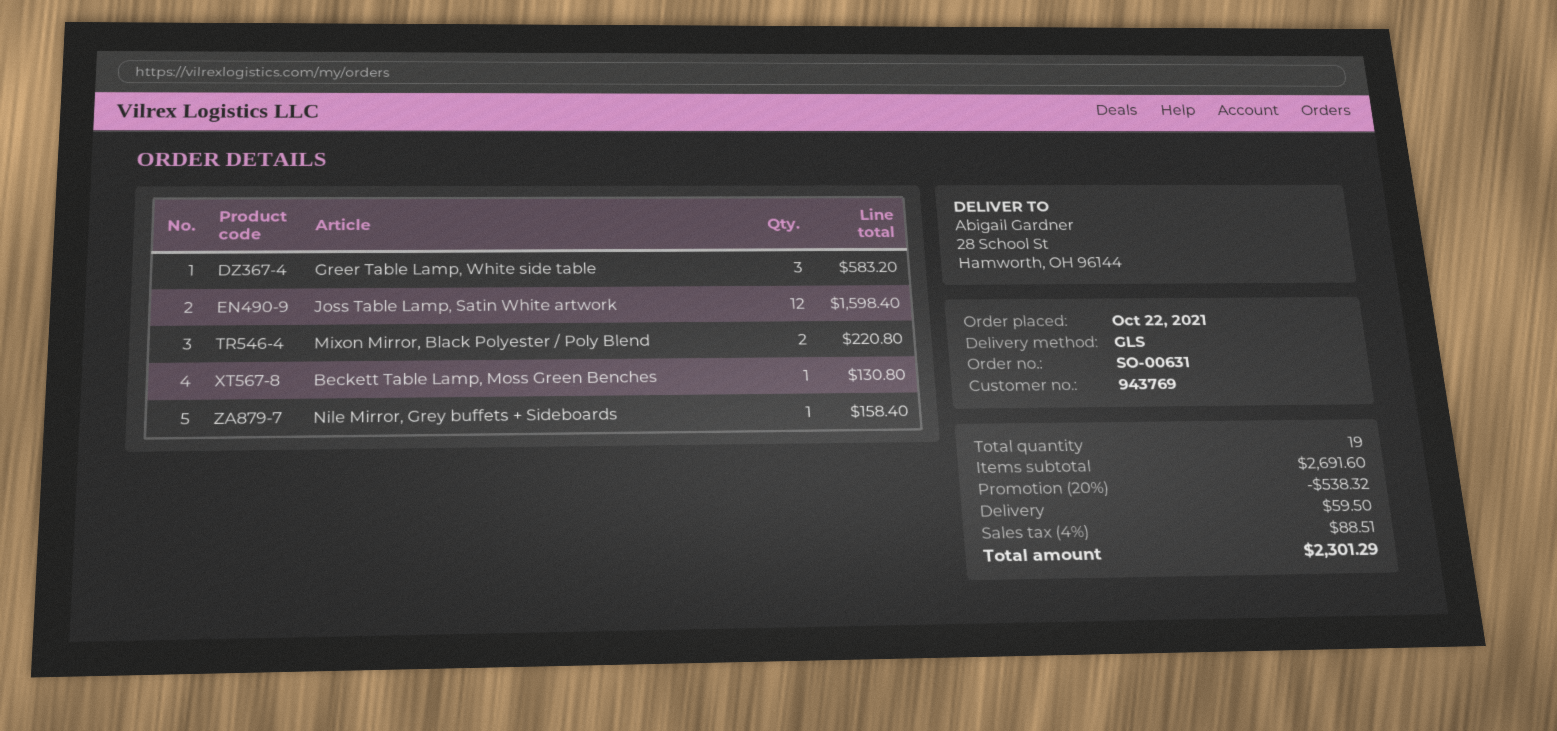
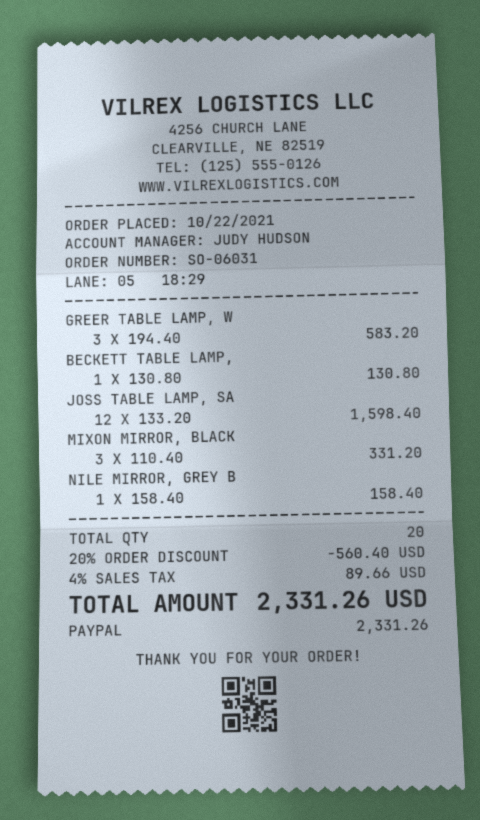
order number: SO-00631 -> SO-06031
Mixon Mirror, Black Polyester / Poly Blend: 2 for 220.80 -> 3 for 331.20
total quantity: 19 -> 20
discount: 20% = 538.32 -> 20% = 560.40
shipping: 59.50 -> none
tax: 4% = 88.51 -> 4% = 89.66
total: 2301.29 -> 2331.26

